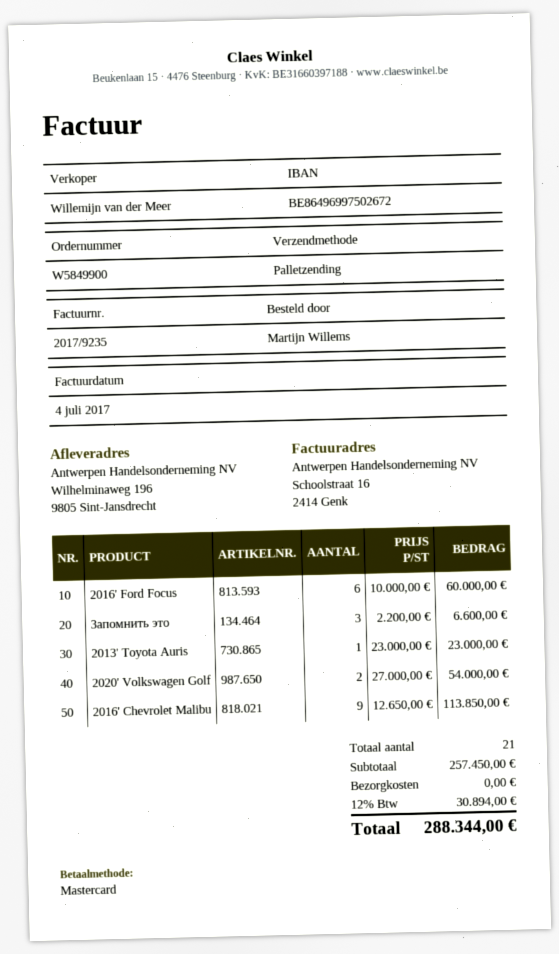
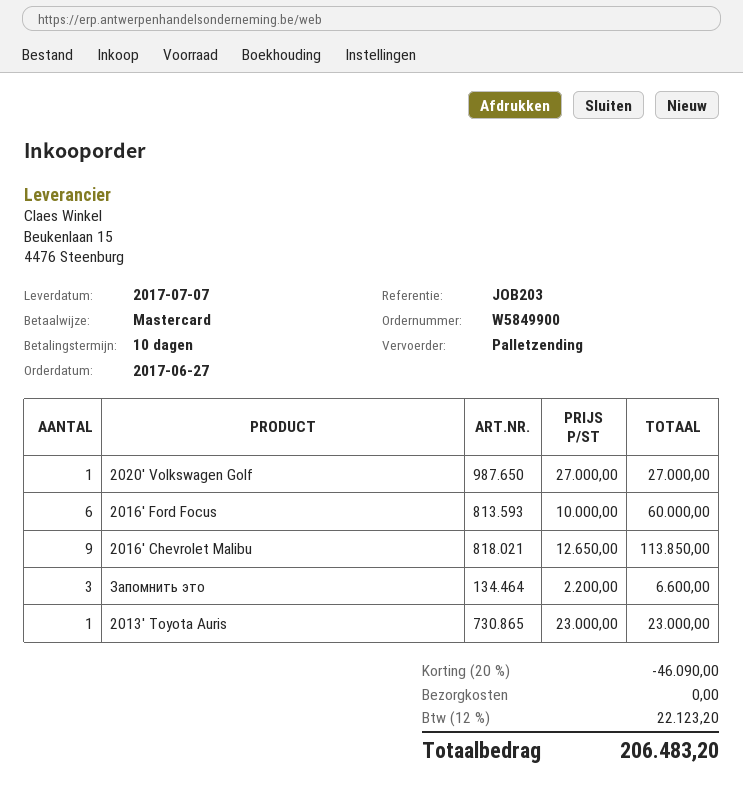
2020' Volkswagen Golf: 2 x 27000.00 = 54000.00 -> 1 x 27000.00 = 27000.00
discount: none -> 20% = 46090.00
tax: 12% = 30894.00 -> 12% = 22123.20
total: 288344.00 -> 206483.20

